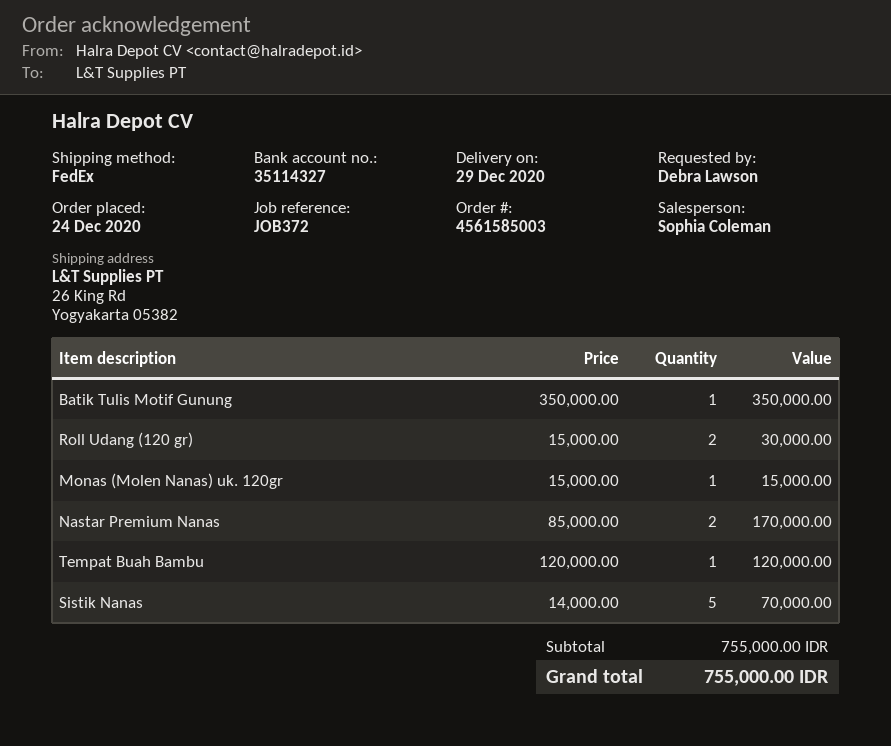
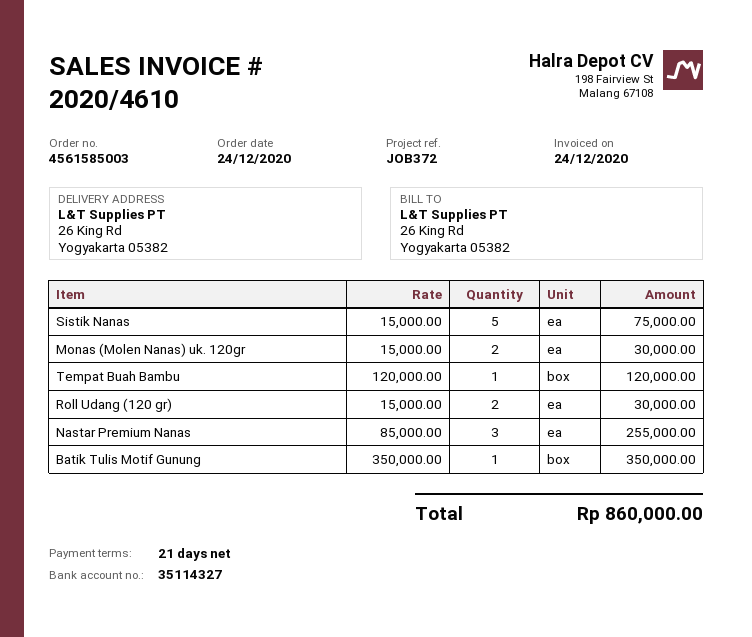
Monas (Molen Nanas) uk. 120gr: 1 x 15000.00 = 15000.00 -> 2 x 15000.00 = 30000.00
Nastar Premium Nanas: 2 x 85000.00 = 170000.00 -> 3 x 85000.00 = 255000.00
Sistik Nanas: 5 x 14000.00 = 70000.00 -> 5 x 15000.00 = 75000.00
total: 755000.00 -> 860000.00

